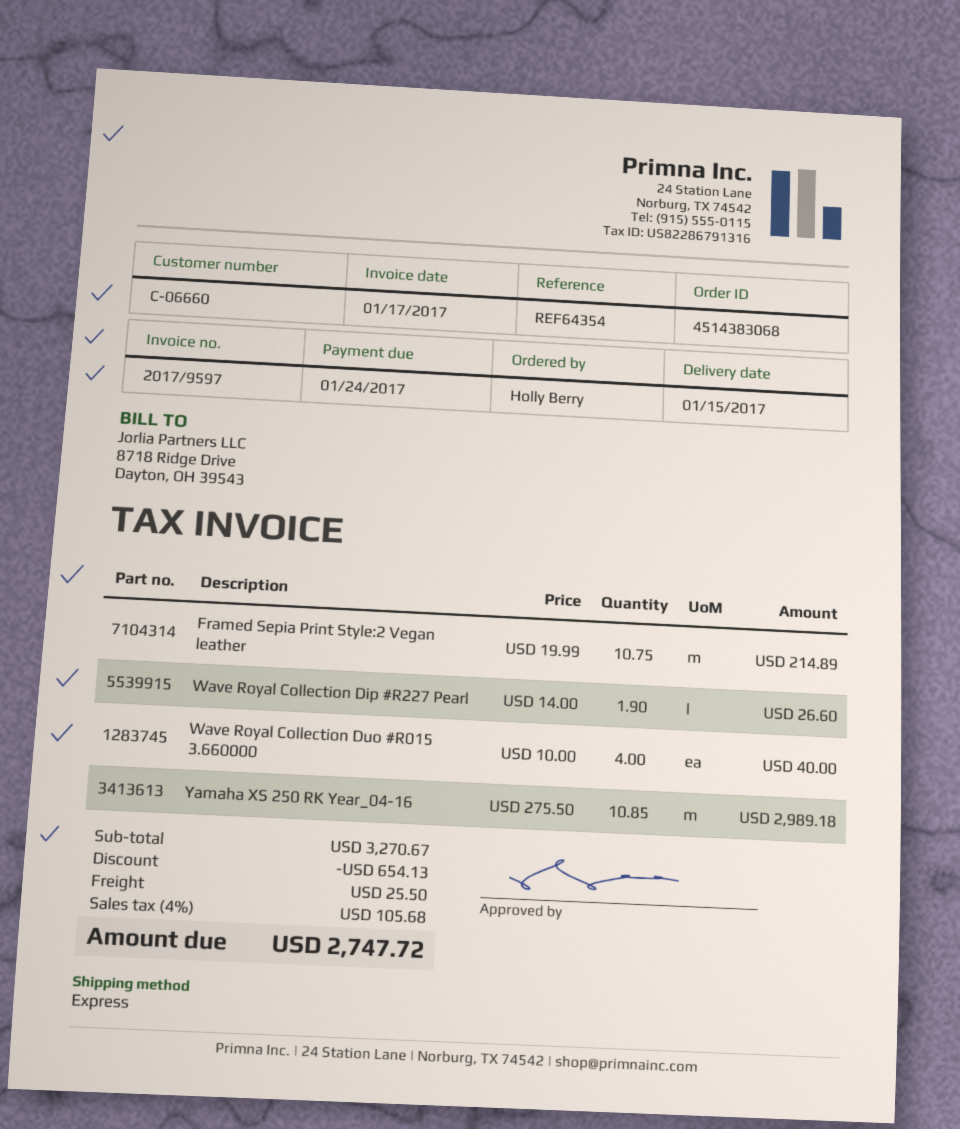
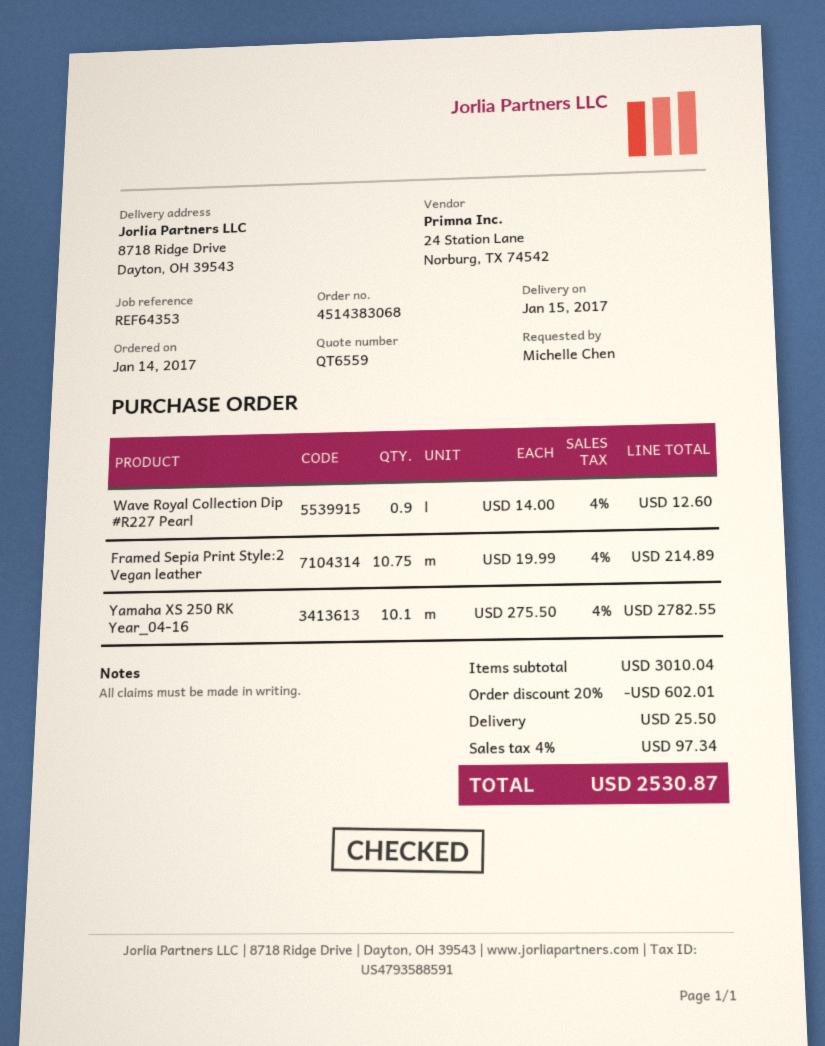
reference: REF64354 -> REF64353
ordered by: Holly Berry -> Michelle Chen
Wave Royal Collection Dip #R227 Pearl: 1.9 x 14.00 = 26.60 -> 0.9 x 14.00 = 12.60
Wave Royal Collection Duo #R015 3.660000: 4 x 10.00 = 40.00 -> none
Yamaha XS 250 RK Year_04-16: 10.85 x 275.50 = 2989.18 -> 10.1 x 275.50 = 2782.55
subtotal: 3270.67 -> 3010.04
discount: 654.13 -> 602.01
tax: 4% = 105.68 -> 4% = 97.34
total: 2747.72 -> 2530.87

